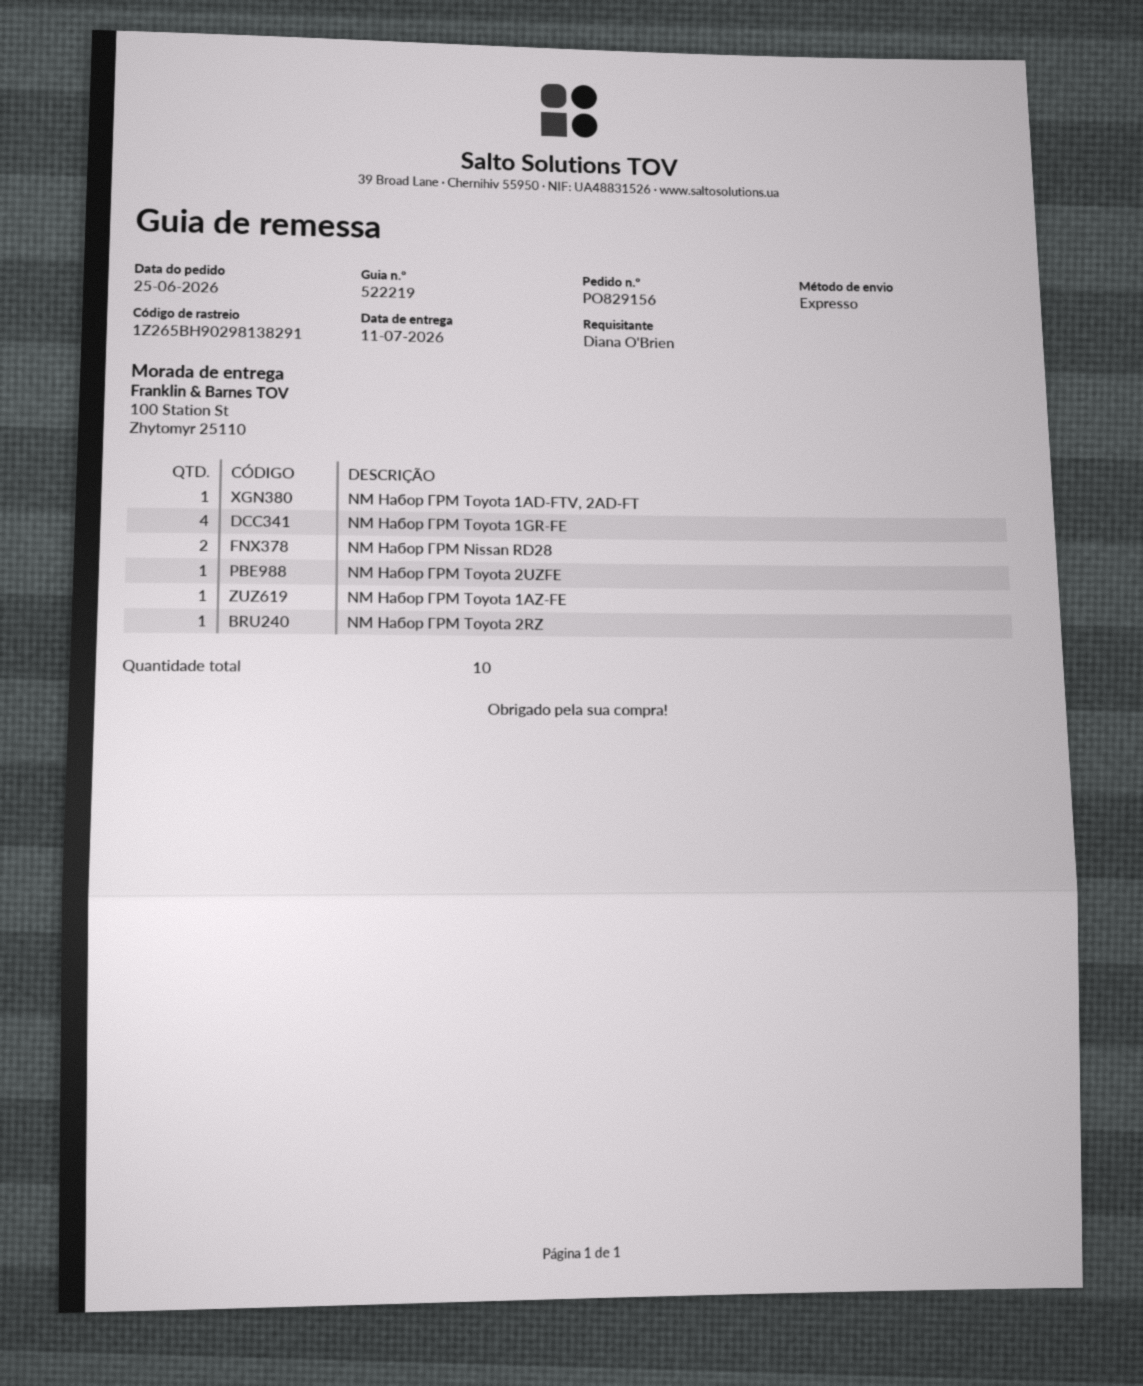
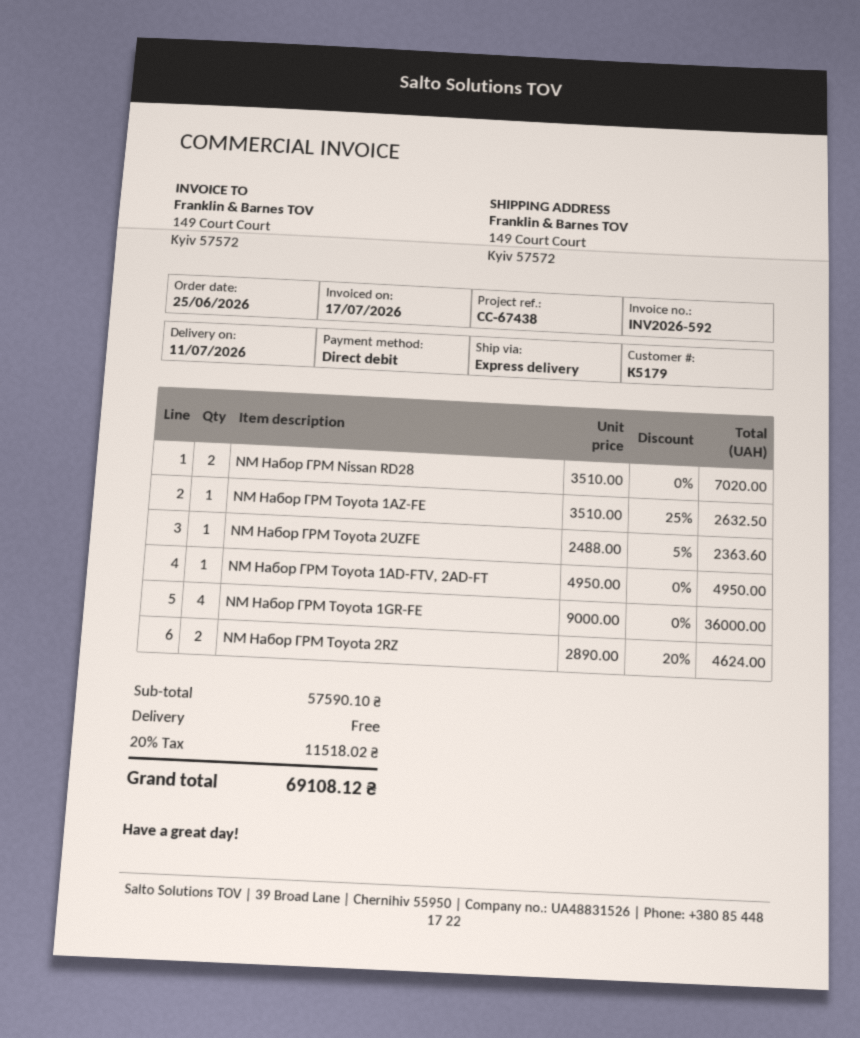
ship to: 100 Station St, Zhytomyr 25110 -> 149 Court Court, Kyiv 57572
NM Набор ГРМ Toyota 2RZ: 1 -> 2

